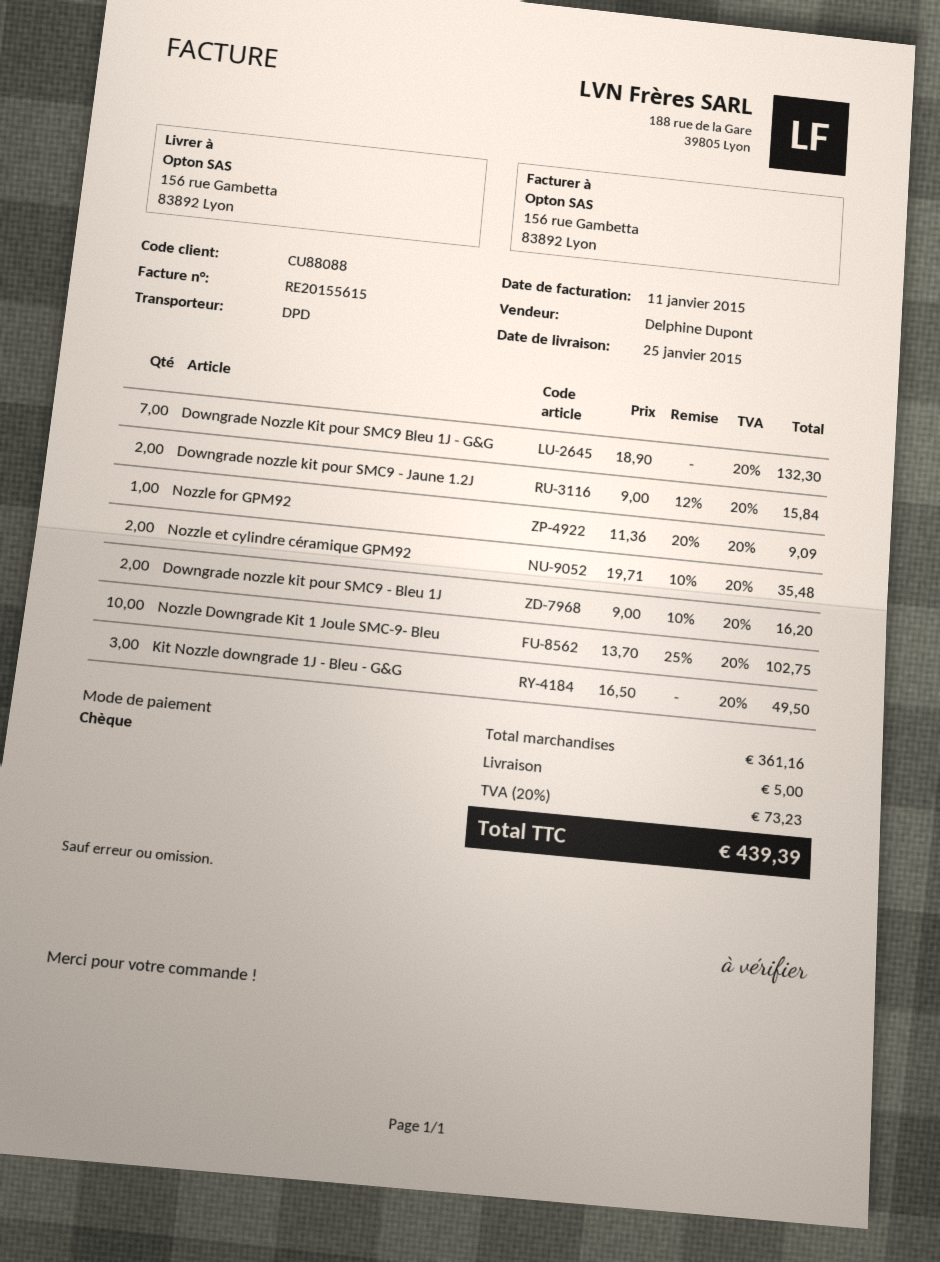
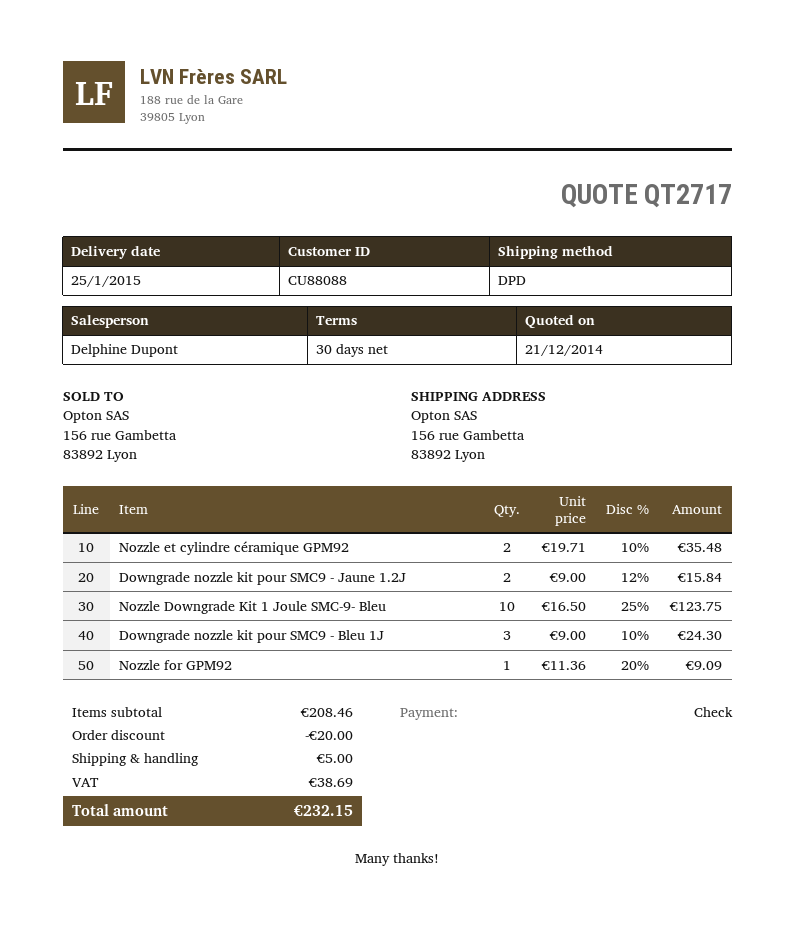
Downgrade Nozzle Kit pour SMC9 Bleu 1J - G&G: 7 x 18.90 = 132.30 -> none
Downgrade nozzle kit pour SMC9 - Bleu 1J: 2 x 9.00 - 10% = 16.20 -> 3 x 9.00 - 10% = 24.30
Nozzle Downgrade Kit 1 Joule SMC-9- Bleu: 10 x 13.70 - 25% = 102.75 -> 10 x 16.50 - 25% = 123.75
Kit Nozzle downgrade 1J - Bleu - G&G: 3 x 16.50 = 49.50 -> none
subtotal: 361.16 -> 208.46
discount: none -> 20.00
tax: 73.23 -> 38.69
total: 439.39 -> 232.15

